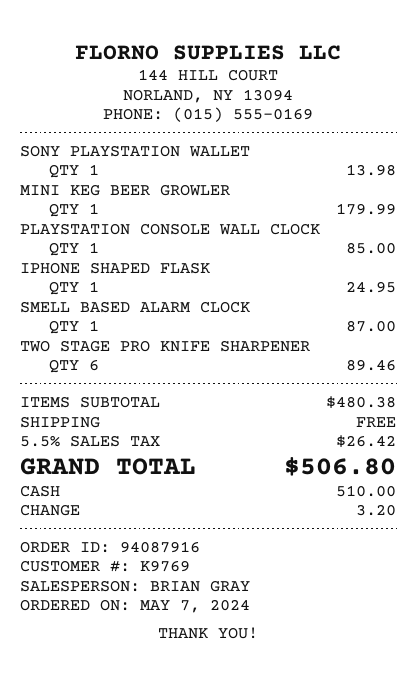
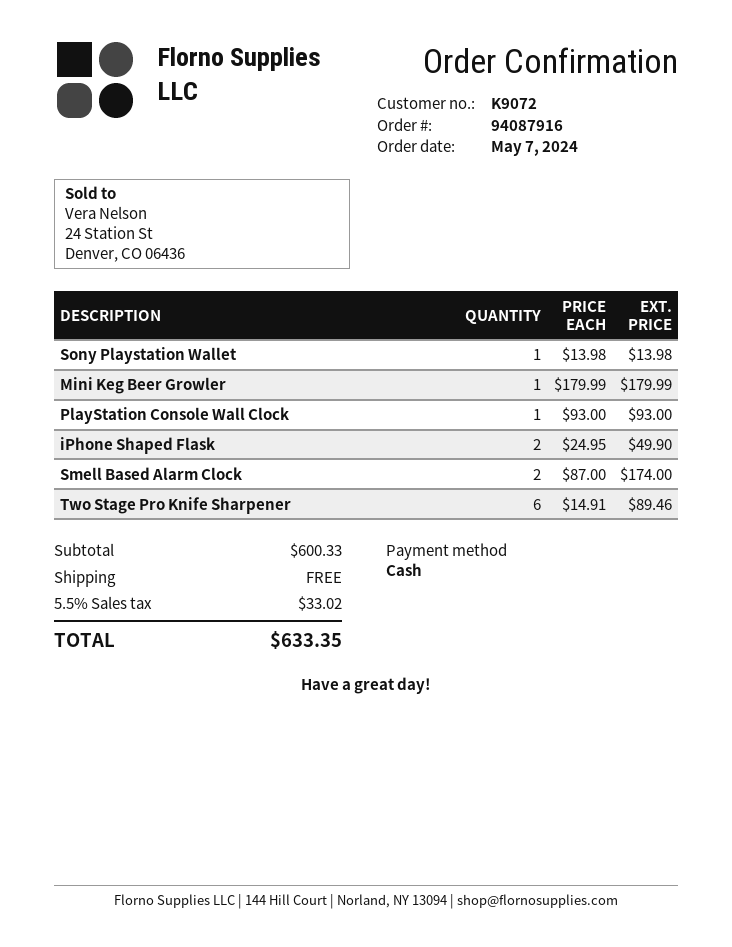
customer number: K9769 -> K9072
PLAYSTATION CONSOLE WALL CLOCK: 1 for 85.00 -> 1 for 93.00
IPHONE SHAPED FLASK: 1 for 24.95 -> 2 for 49.90
SMELL BASED ALARM CLOCK: 1 for 87.00 -> 2 for 174.00
subtotal: 480.38 -> 600.33
tax: 5.5% = 26.42 -> 5.5% = 33.02
total: 506.80 -> 633.35

